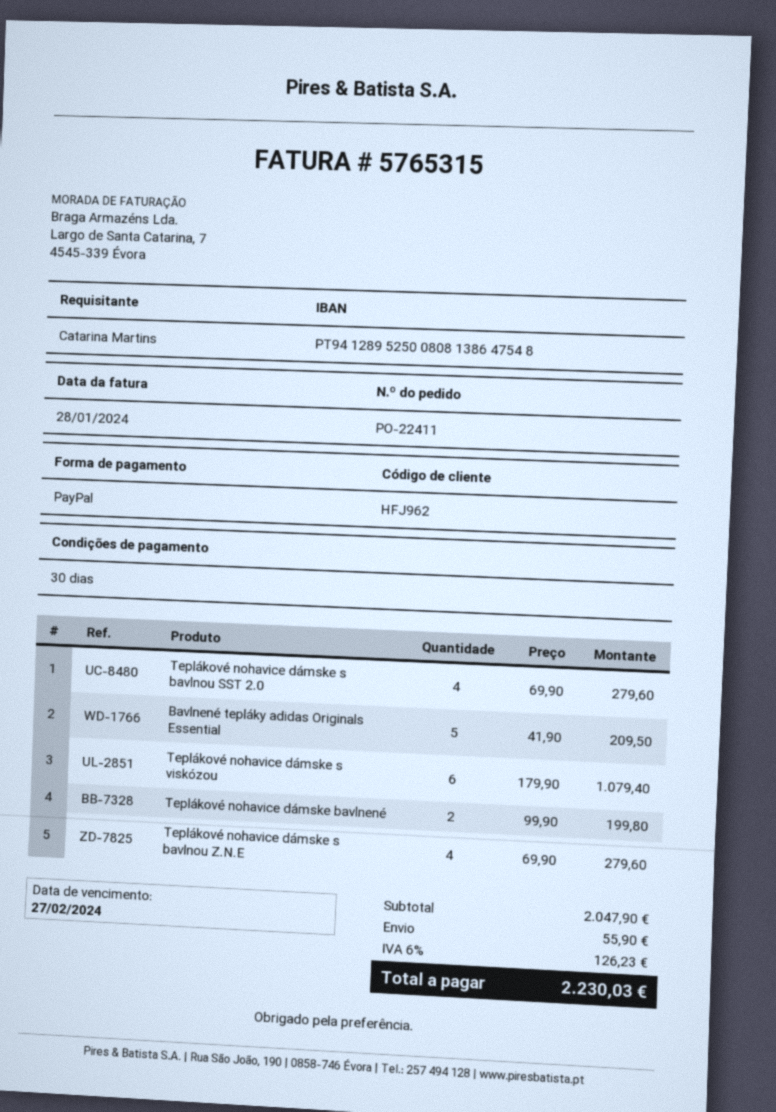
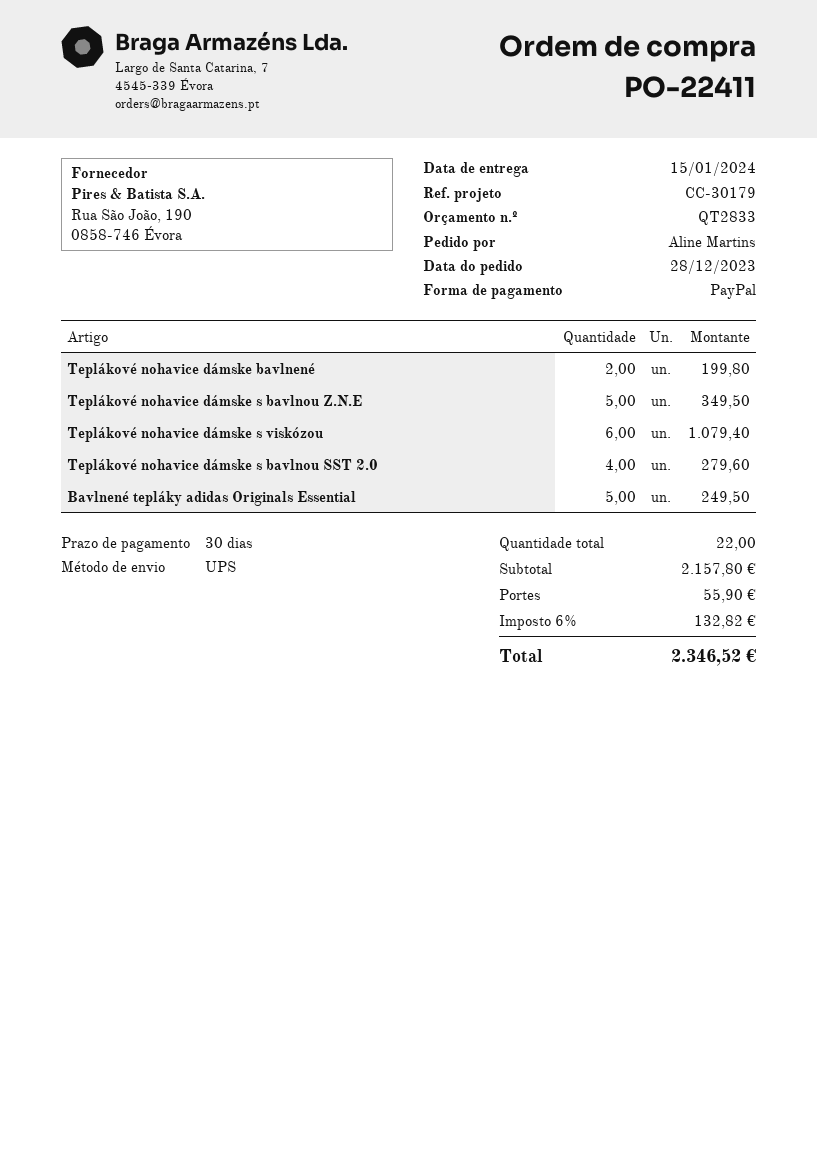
ordered by: Catarina Martins -> Aline Martins
Bavlnené tepláky adidas Originals Essential: 5 for 209.50 -> 5 for 249.50
Teplákové nohavice dámske s bavlnou Z.N.E: 4 for 279.60 -> 5 for 349.50
subtotal: 2047.90 -> 2157.80
tax: 6% = 126.23 -> 6% = 132.82
total: 2230.03 -> 2346.52

